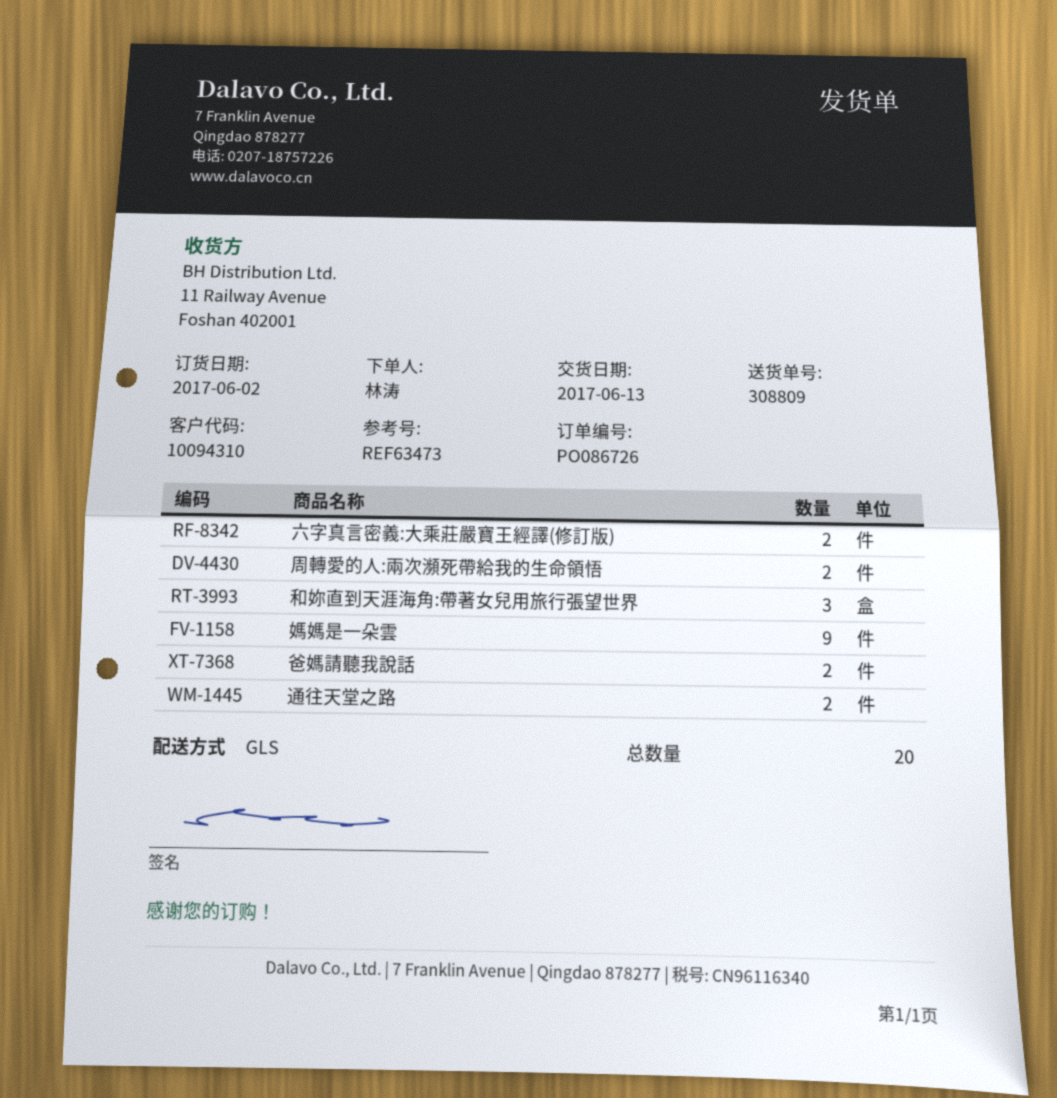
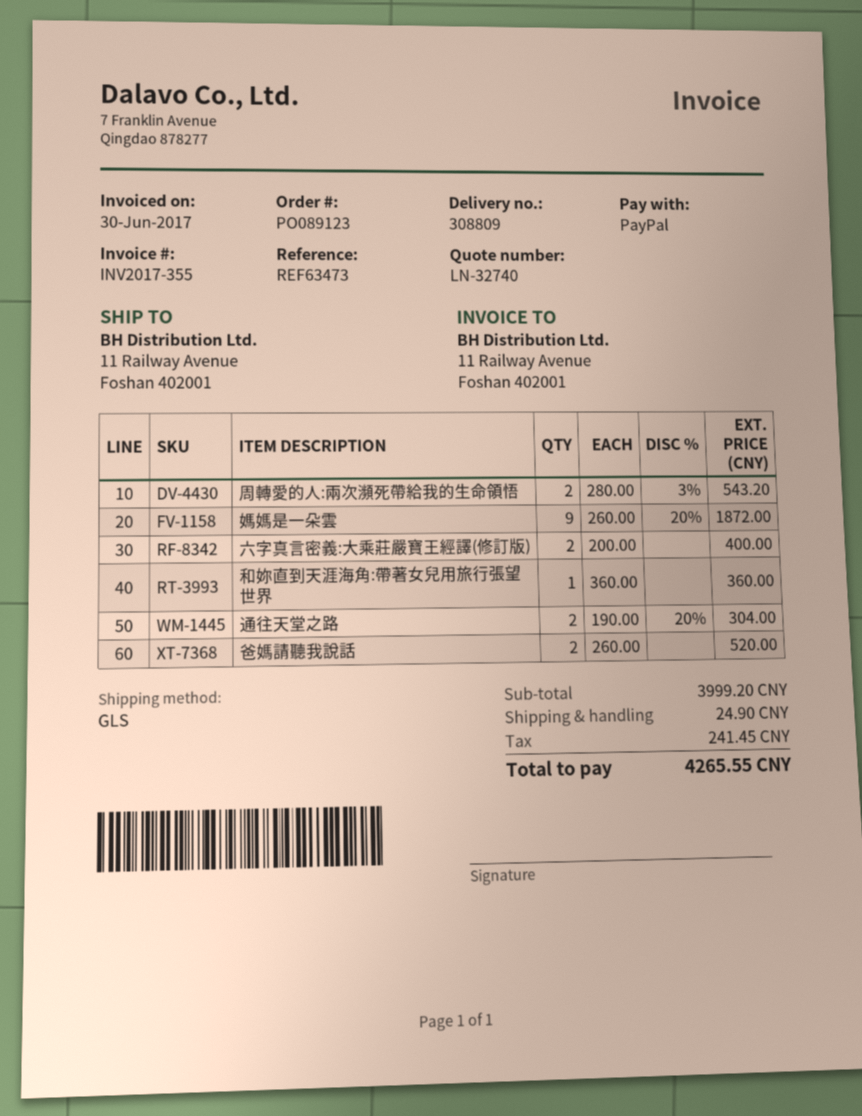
order number: PO086726 -> PO089123
和妳直到天涯海角:帶著女兒用旅行張望世界: 3 -> 1

